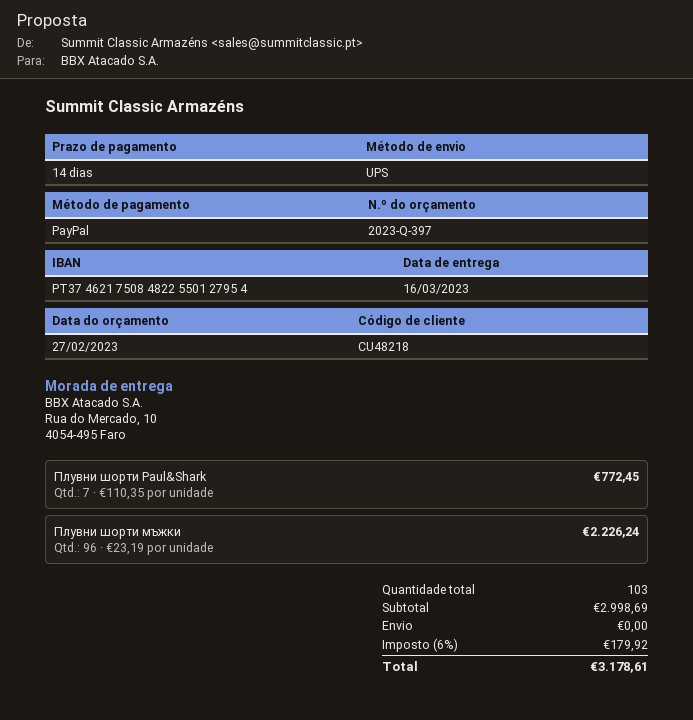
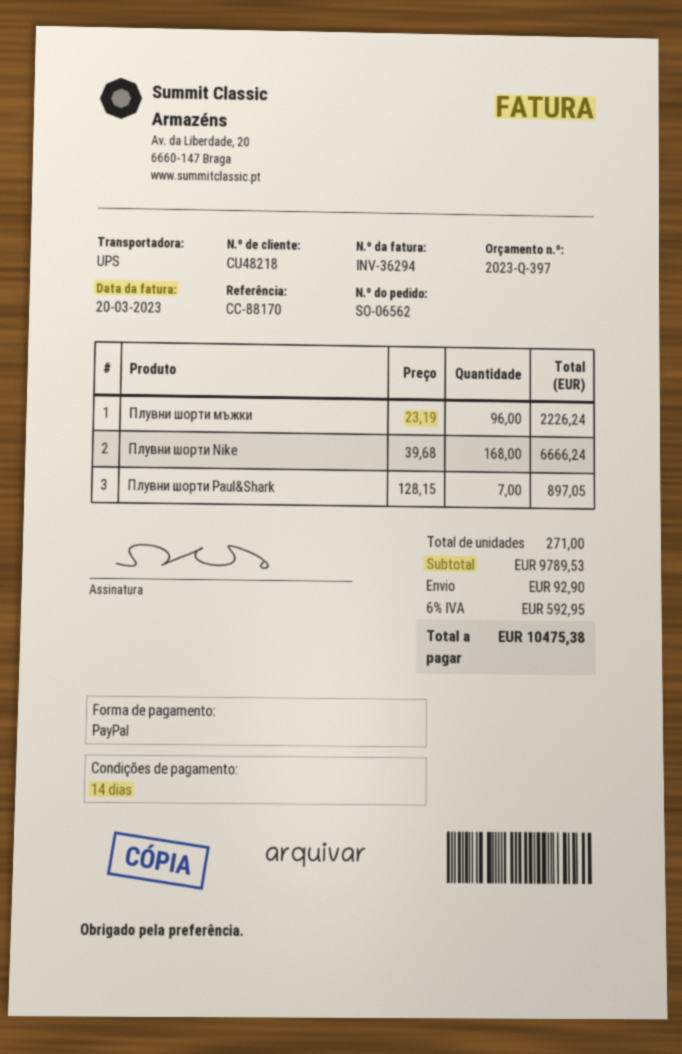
Плувни шорти Paul&Shark: 7 x 110.35 = 772.45 -> 7 x 128.15 = 897.05
Плувни шорти Nike: none -> 168 x 39.68 = 6666.24
total quantity: 103 -> 271
subtotal: 2998.69 -> 9789.53
shipping: 0.00 -> 92.90
tax: 6% = 179.92 -> 6% = 592.95
total: 3178.61 -> 10475.38

